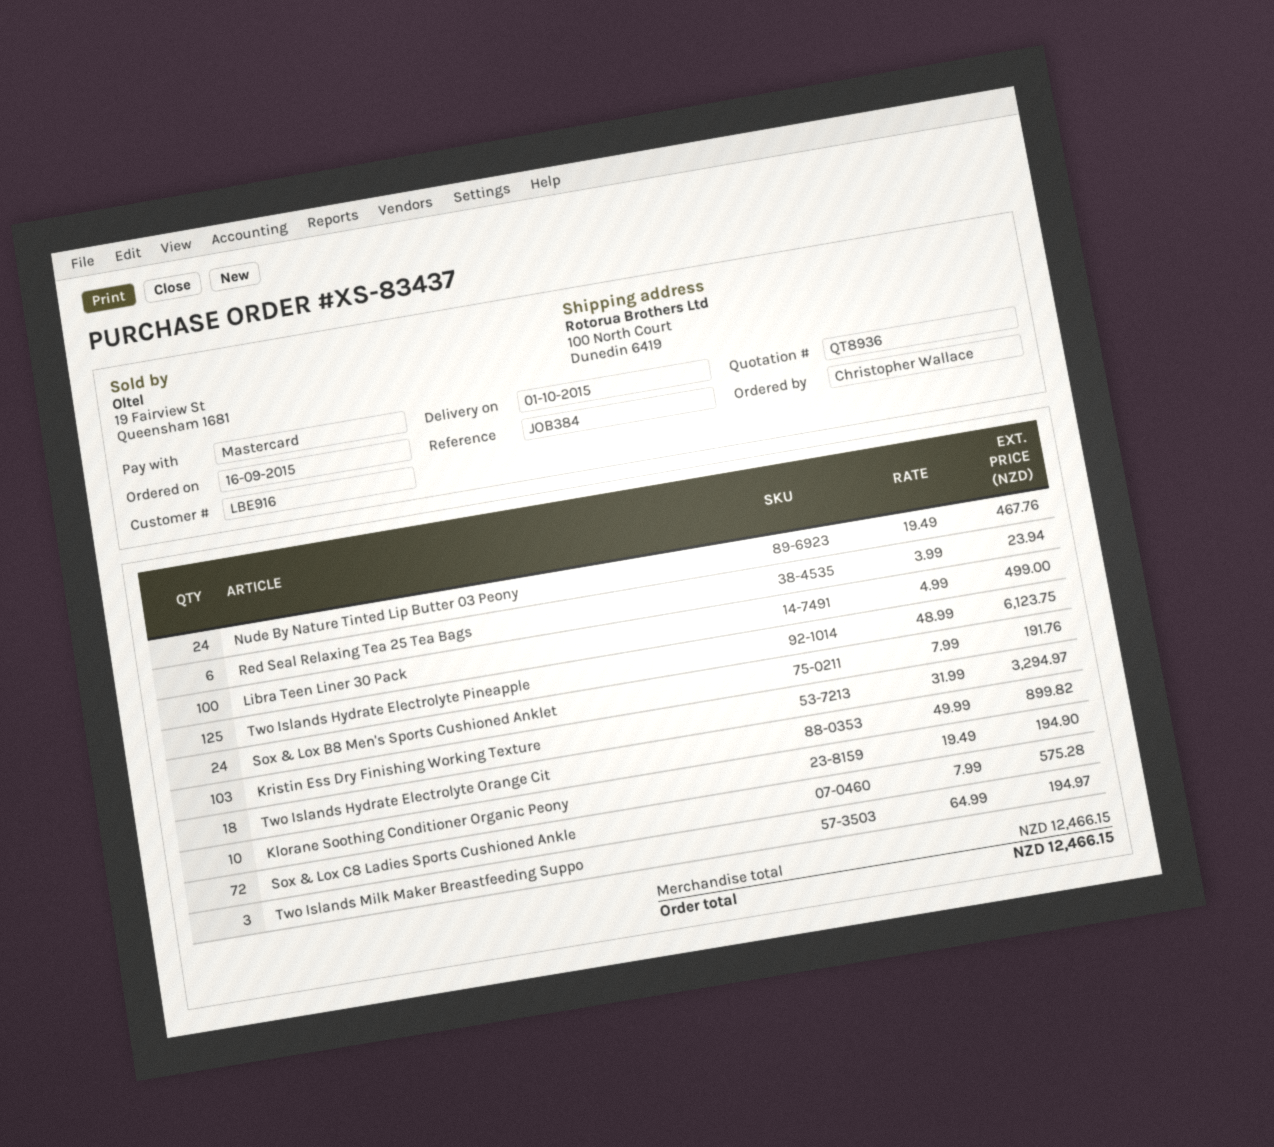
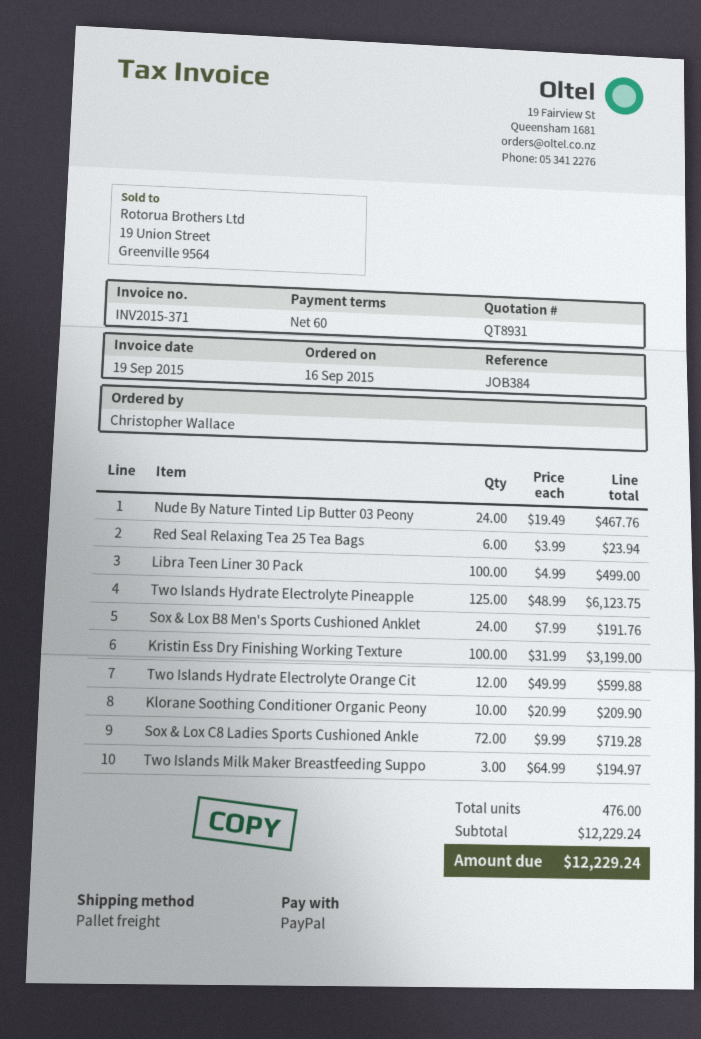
quote number: QT8936 -> QT8931
payment method: Mastercard -> PayPal
Kristin Ess Dry Finishing Working Texture: 103 x 31.99 = 3294.97 -> 100 x 31.99 = 3199.00
Two Islands Hydrate Electrolyte Orange Cit: 18 x 49.99 = 899.82 -> 12 x 49.99 = 599.88
Klorane Soothing Conditioner Organic Peony: 10 x 19.49 = 194.90 -> 10 x 20.99 = 209.90
Sox & Lox C8 Ladies Sports Cushioned Ankle: 72 x 7.99 = 575.28 -> 72 x 9.99 = 719.28
subtotal: 12466.15 -> 12229.24
total: 12466.15 -> 12229.24

